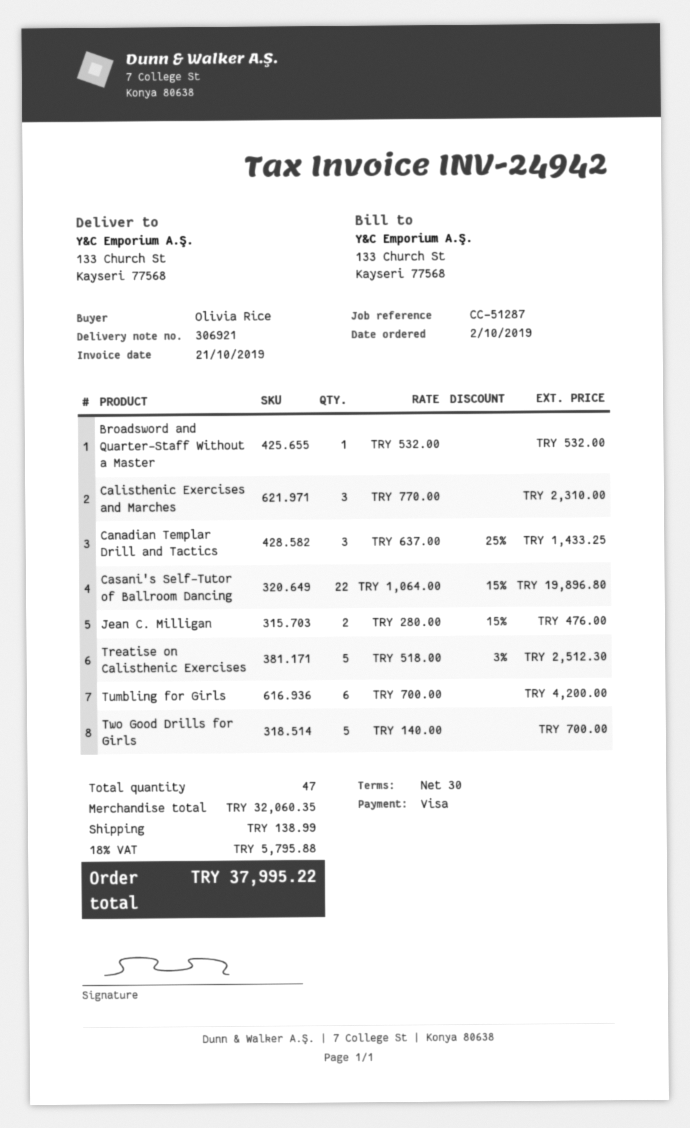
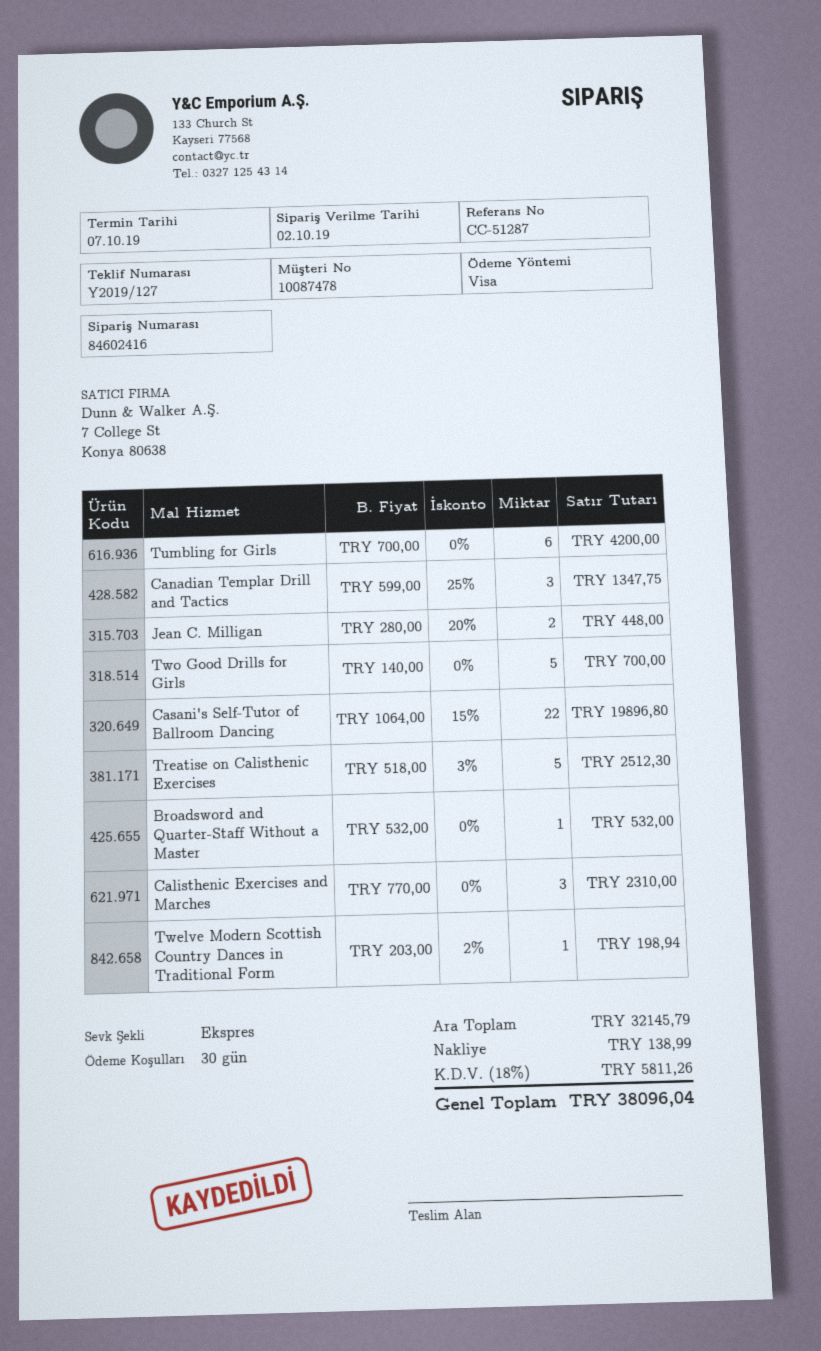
Canadian Templar Drill and Tactics: 3 x 637.00 - 25% = 1433.25 -> 3 x 599.00 - 25% = 1347.75
Jean C. Milligan: 2 x 280.00 - 15% = 476.00 -> 2 x 280.00 - 20% = 448.00
Twelve Modern Scottish Country Dances in Traditional Form: none -> 1 x 203.00 - 2% = 198.94
subtotal: 32060.35 -> 32145.79
tax: 18% = 5795.88 -> 18% = 5811.26
total: 37995.22 -> 38096.04

